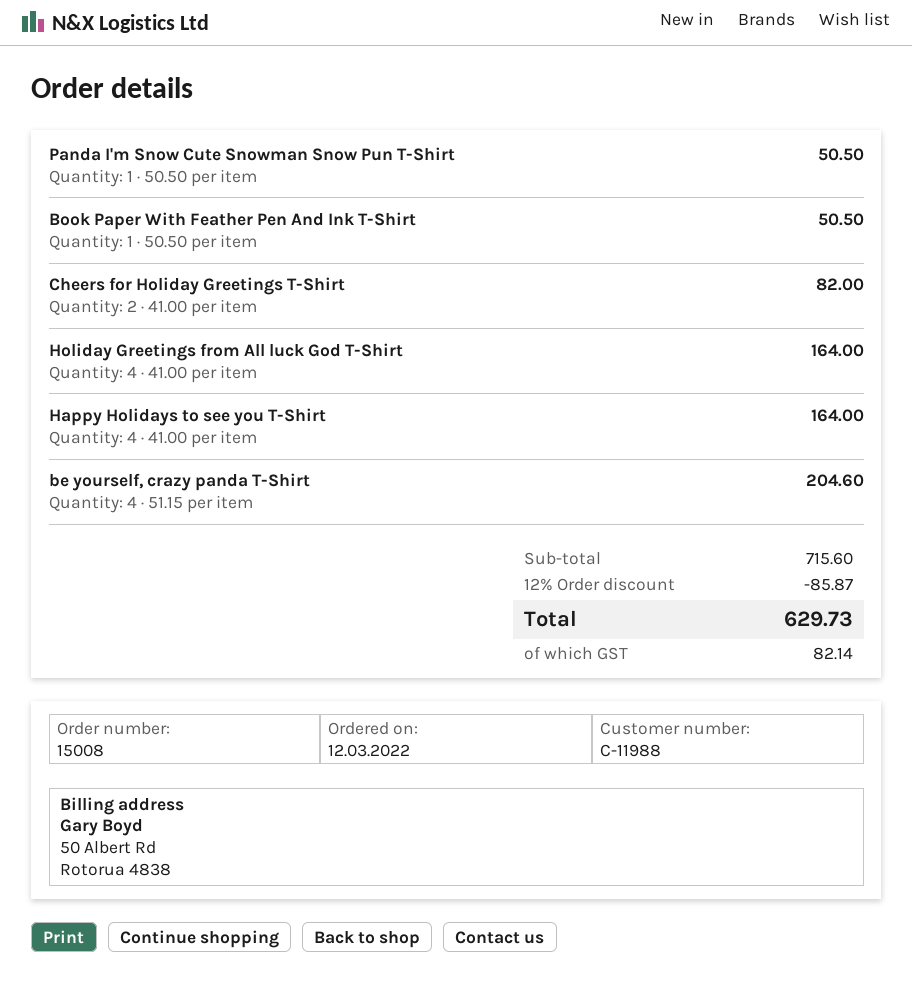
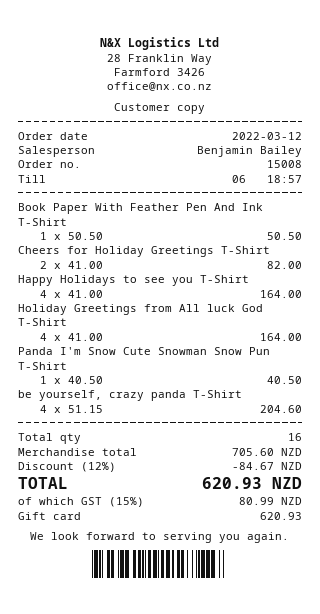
Panda I'm Snow Cute Snowman Snow Pun T-Shirt: 1 x 50.50 = 50.50 -> 1 x 40.50 = 40.50
subtotal: 715.60 -> 705.60
discount: 12% = 85.87 -> 12% = 84.67
tax: 82.14 -> 80.99
total: 629.73 -> 620.93

